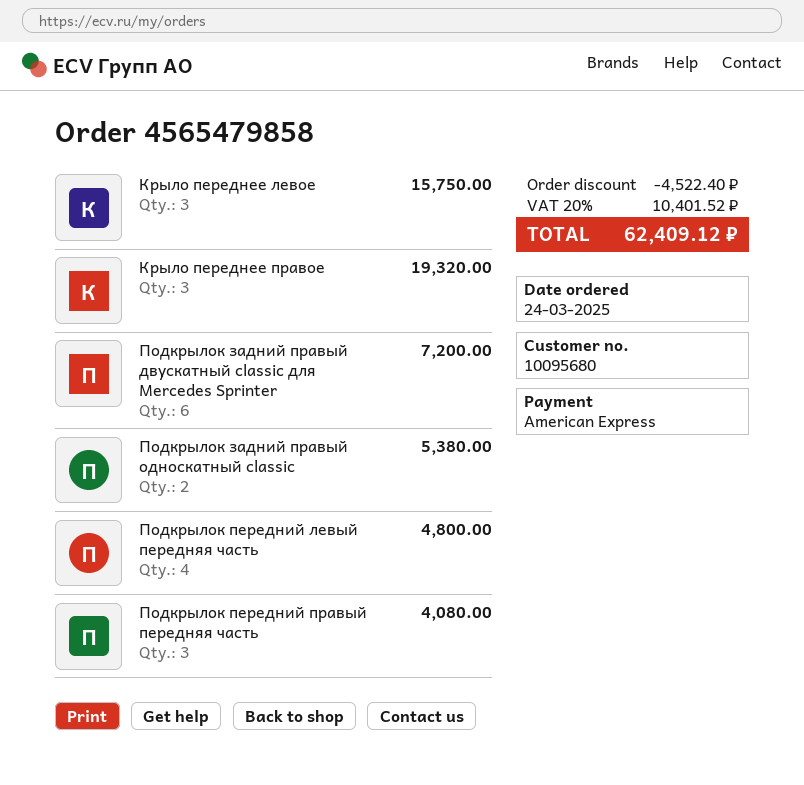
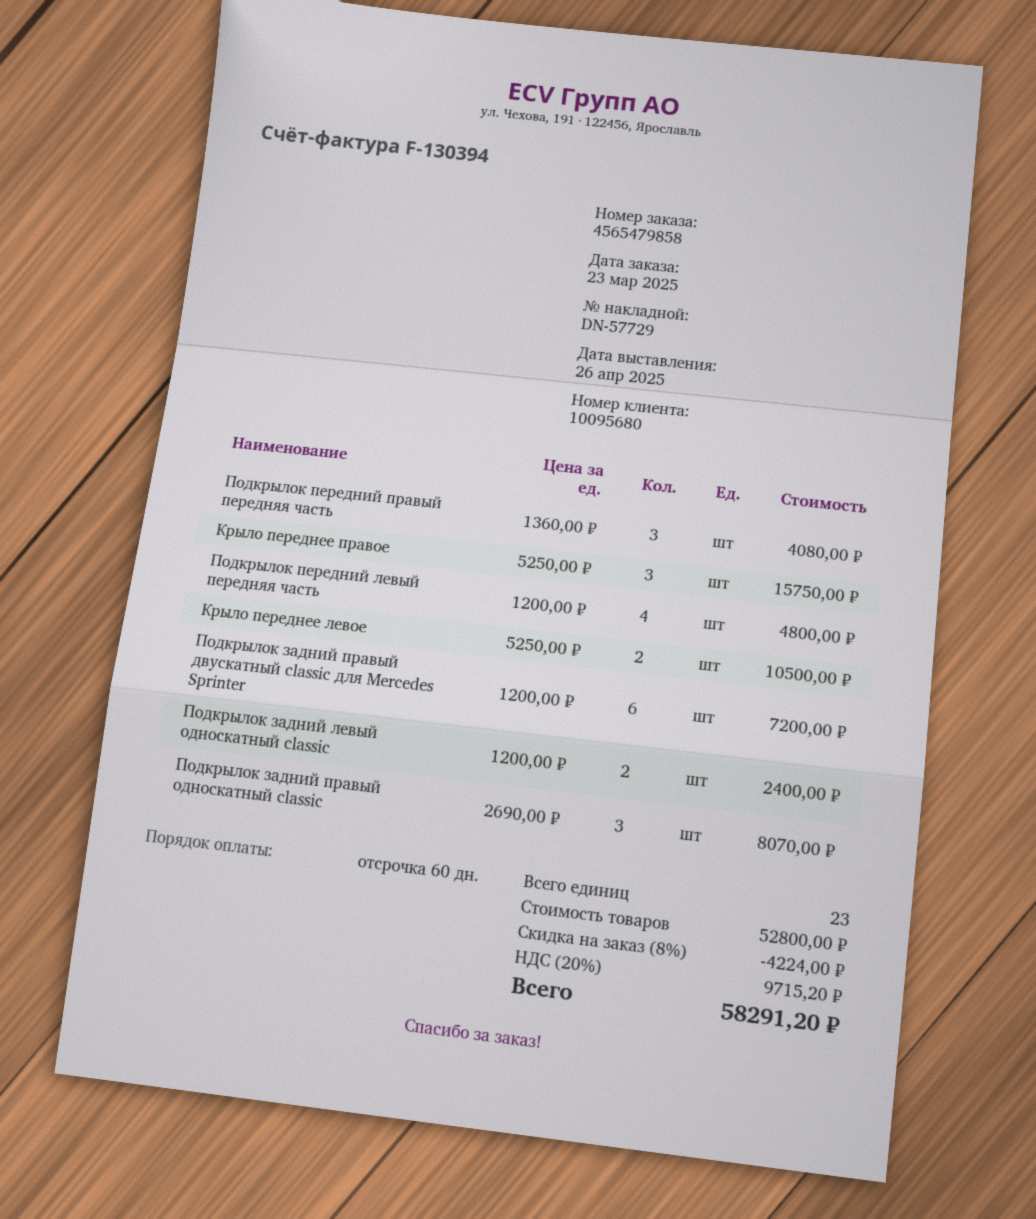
order date: 2025-03-24 -> 2025-03-23
Крыло переднее левое: 3 for 15750.00 -> 2 for 10500.00
Крыло переднее правое: 3 for 19320.00 -> 3 for 15750.00
Подкрылок задний правый односкатный classic: 2 for 5380.00 -> 3 for 8070.00
Подкрылок задний левый односкатный classic: none -> 2 for 2400.00
discount: 4522.40 -> 4224.00
tax: 20% = 10401.52 -> 20% = 9715.20
total: 62409.12 -> 58291.20

